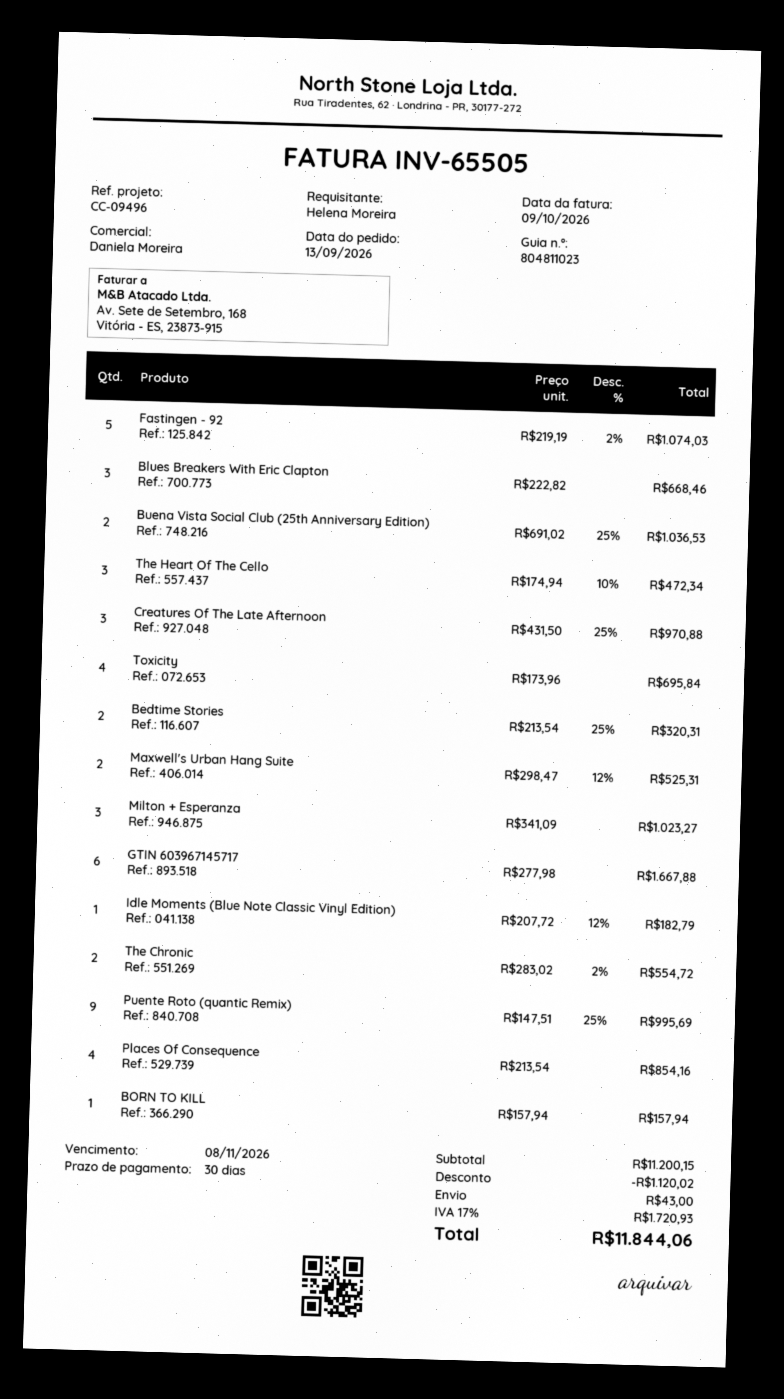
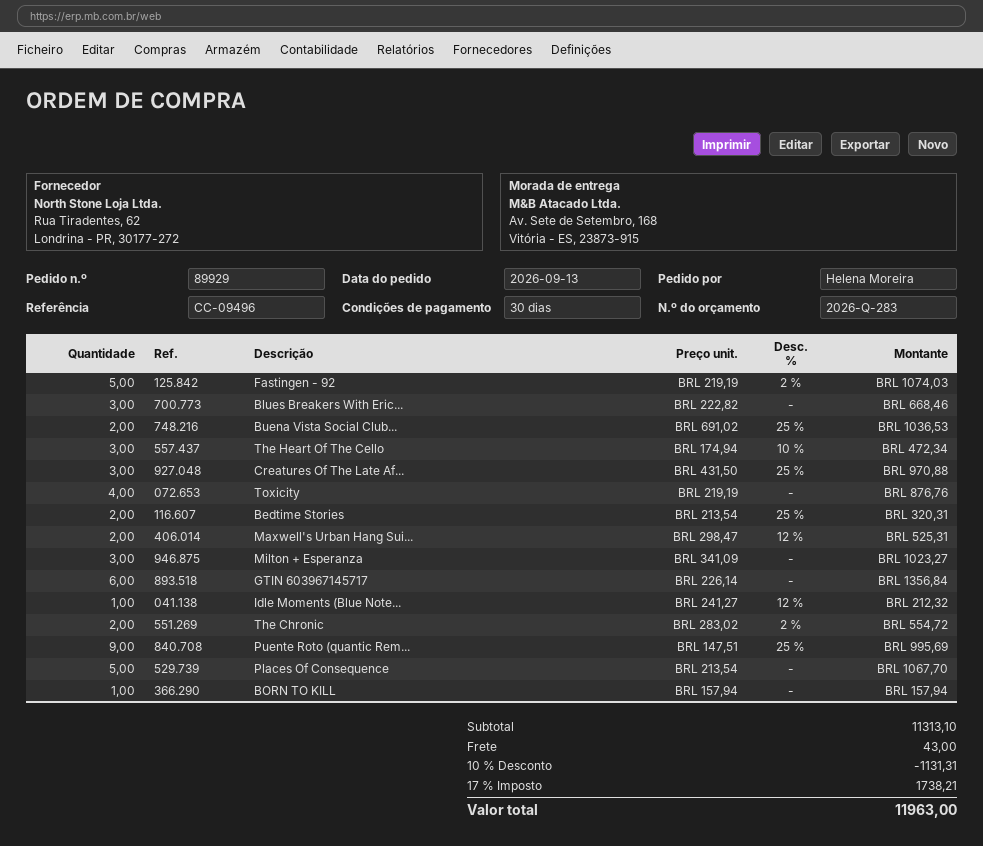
Toxicity: 4 x 173.96 = 695.84 -> 4 x 219.19 = 876.76
GTIN 603967145717: 6 x 277.98 = 1667.88 -> 6 x 226.14 = 1356.84
Idle Moments (Blue Note Classic Vinyl Edition): 1 x 207.72 - 12% = 182.79 -> 1 x 241.27 - 12% = 212.32
Places Of Consequence: 4 x 213.54 = 854.16 -> 5 x 213.54 = 1067.70
subtotal: 11200.15 -> 11313.10
discount: 1120.02 -> 1131.31
tax: 17% = 1720.93 -> 17% = 1738.21
total: 11844.06 -> 11963.00

